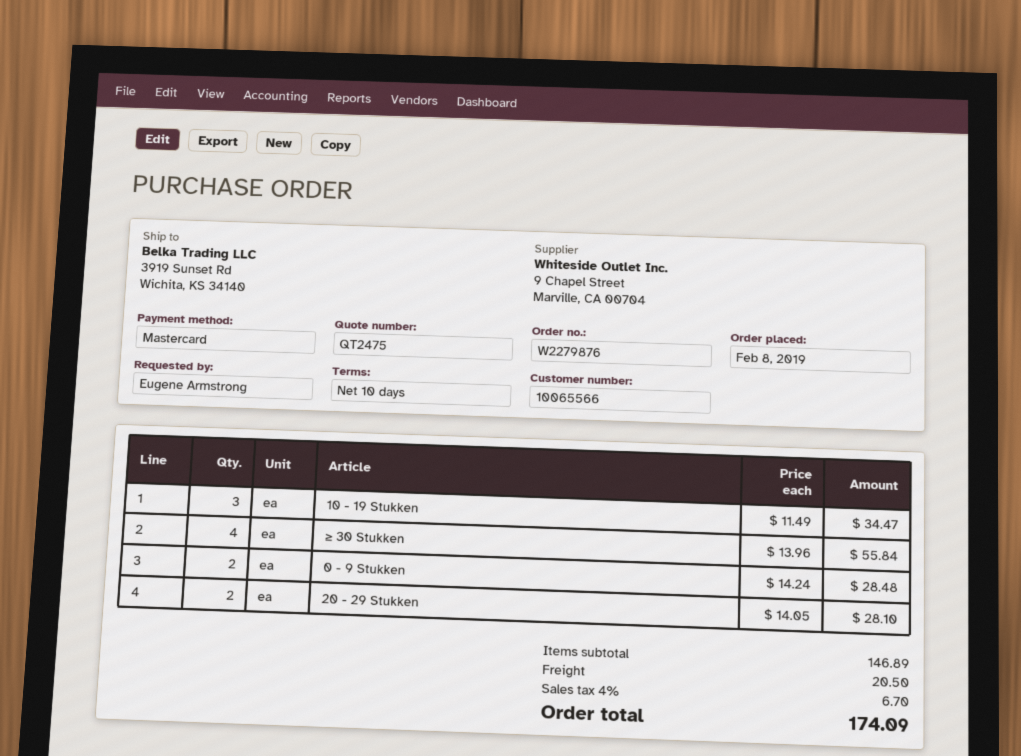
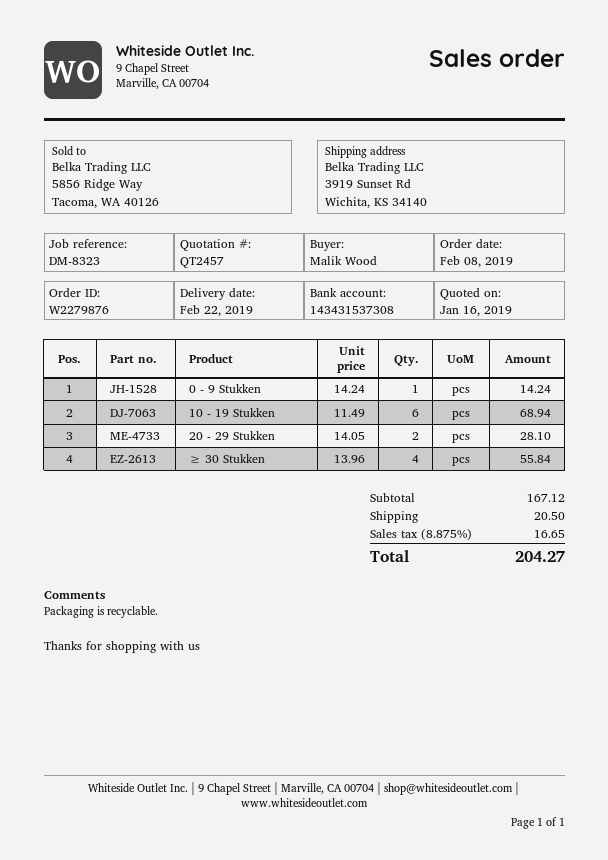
quote number: QT2475 -> QT2457
ordered by: Eugene Armstrong -> Malik Wood
10 - 19 Stukken: 3 x 11.49 = 34.47 -> 6 x 11.49 = 68.94
0 - 9 Stukken: 2 x 14.24 = 28.48 -> 1 x 14.24 = 14.24
subtotal: 146.89 -> 167.12
tax: 4% = 6.70 -> 8.875% = 16.65
total: 174.09 -> 204.27

